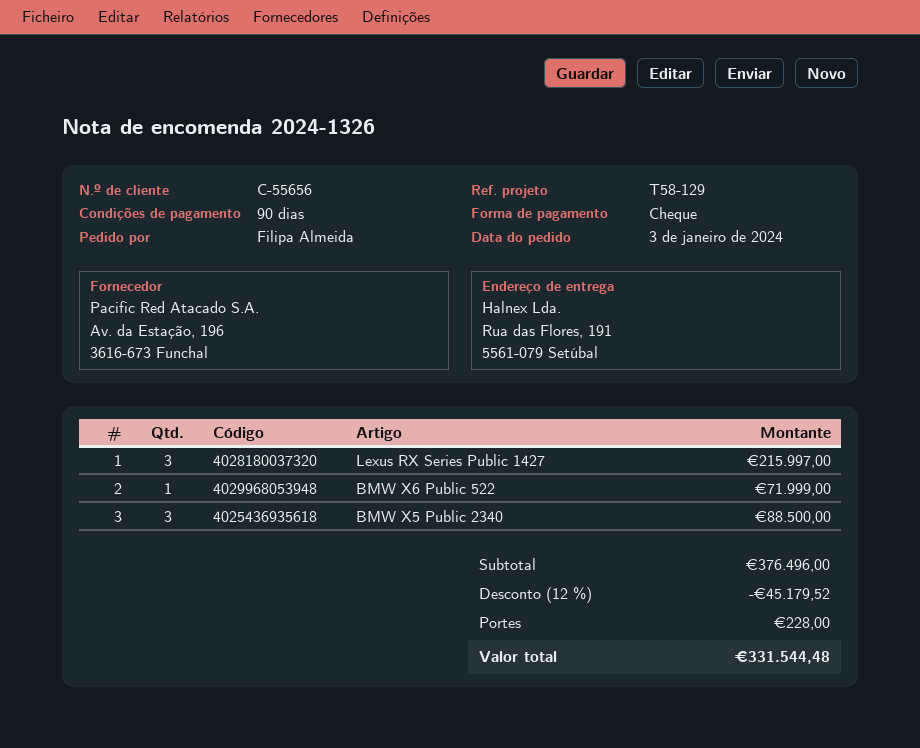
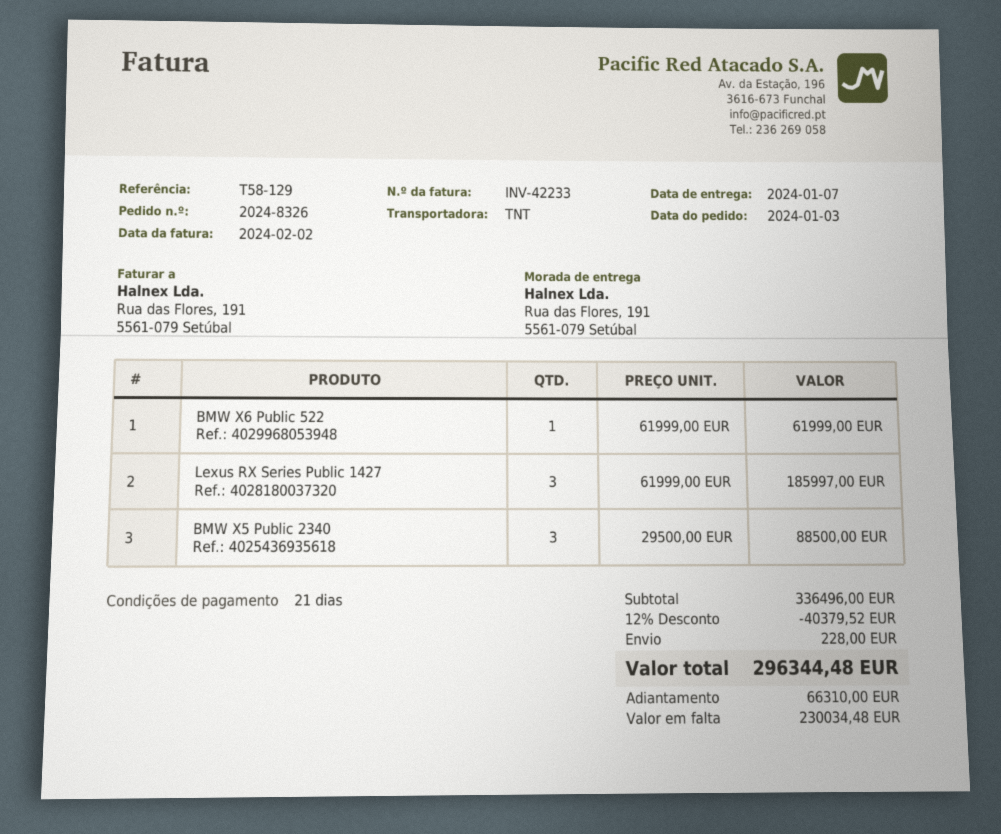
order number: 2024-1326 -> 2024-8326
payment terms: 90 days -> 21 days
Lexus RX Series Public 1427: 3 for 215997.00 -> 3 for 185997.00
BMW X6 Public 522: 1 for 71999.00 -> 1 for 61999.00
subtotal: 376496.00 -> 336496.00
discount: 12% = 45179.52 -> 12% = 40379.52
total: 331544.48 -> 296344.48

